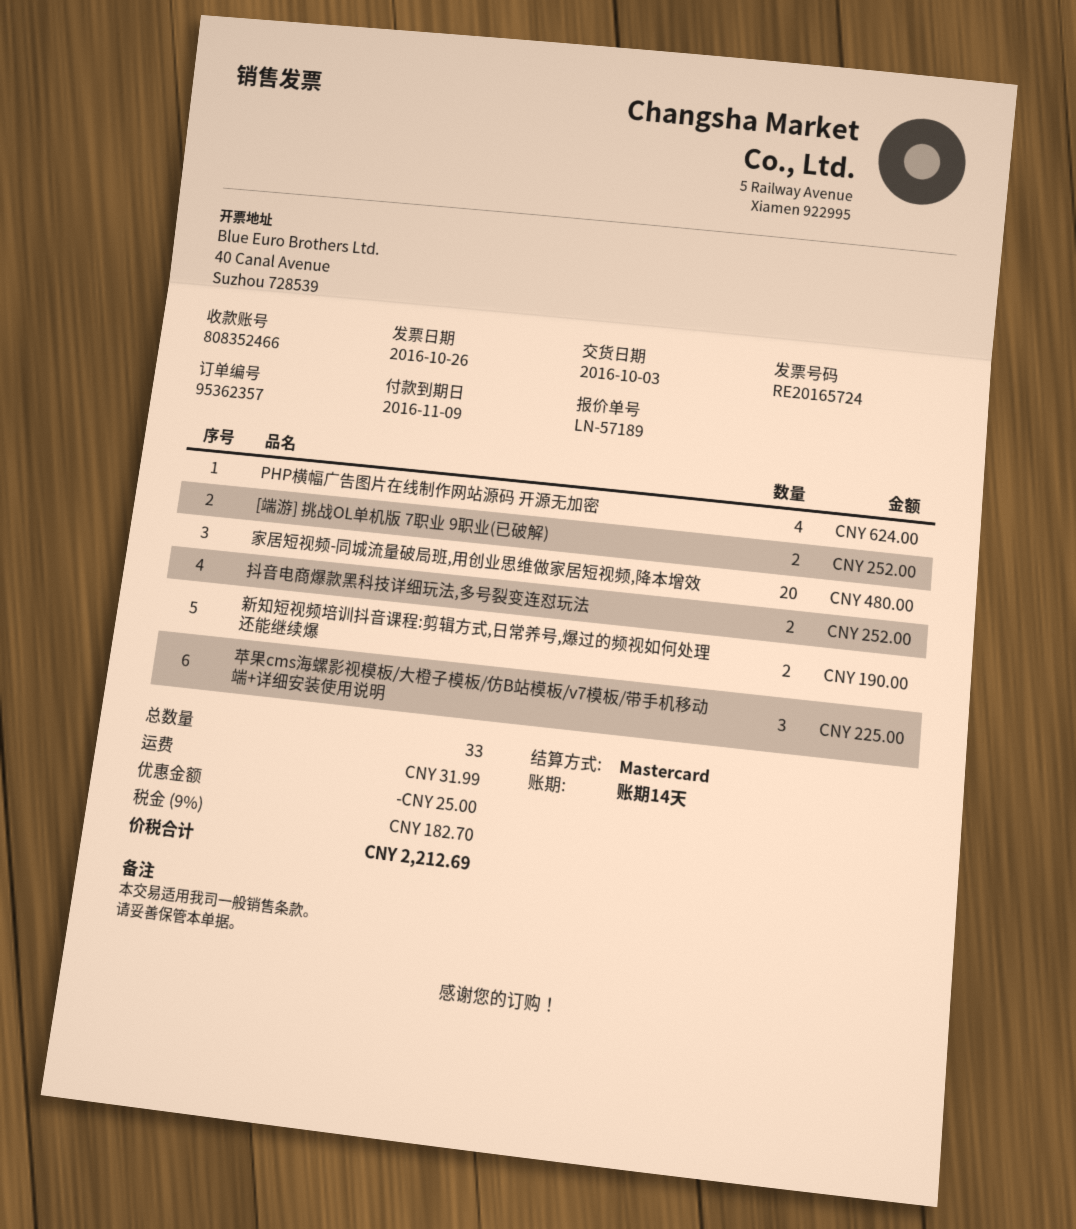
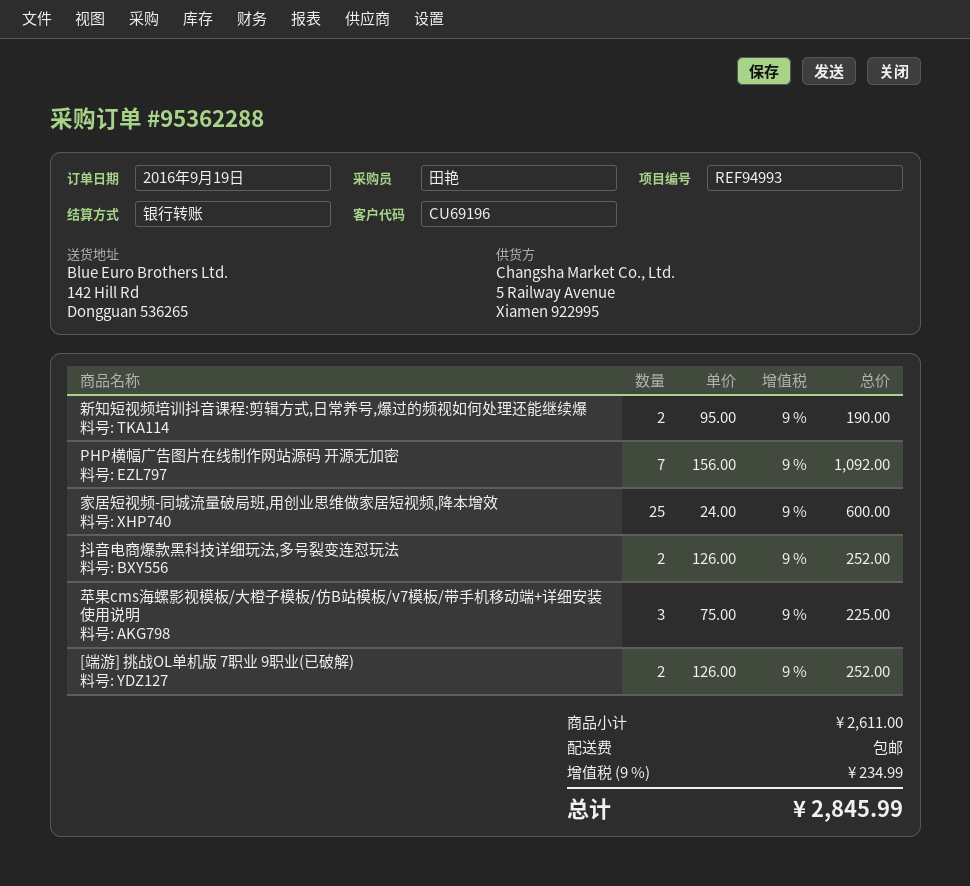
order number: 95362357 -> 95362288
payment method: Mastercard -> bank transfer
PHP横幅广告图片在线制作网站源码 开源无加密: 4 for 624.00 -> 7 for 1092.00
家居短视频-同城流量破局班,用创业思维做家居短视频,降本增效: 20 for 480.00 -> 25 for 600.00
discount: 25.00 -> none
shipping: 31.99 -> 0.00
tax: 9% = 182.70 -> 9% = 234.99
total: 2212.69 -> 2845.99

